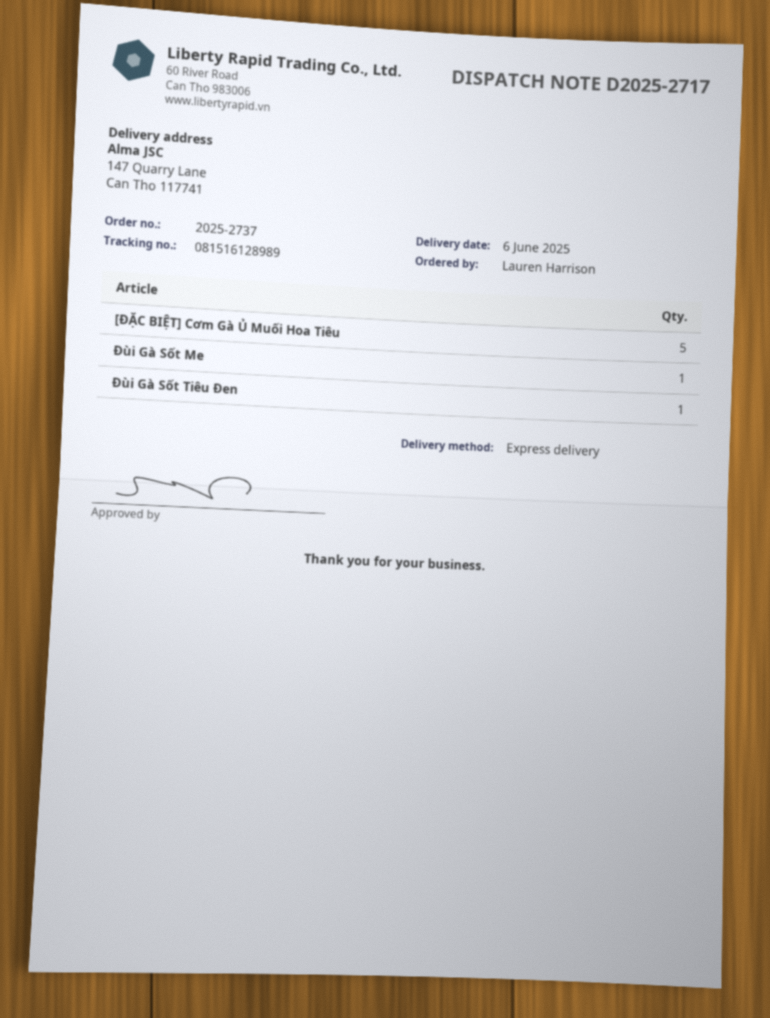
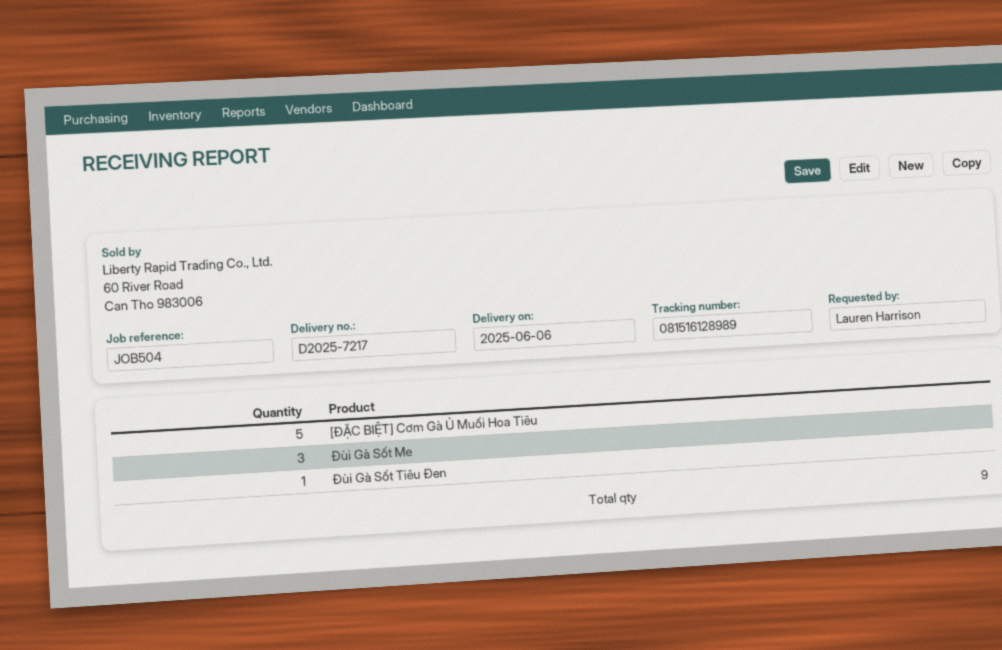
delivery note number: D2025-2717 -> D2025-7217
Đùi Gà Sốt Me: 1 -> 3

